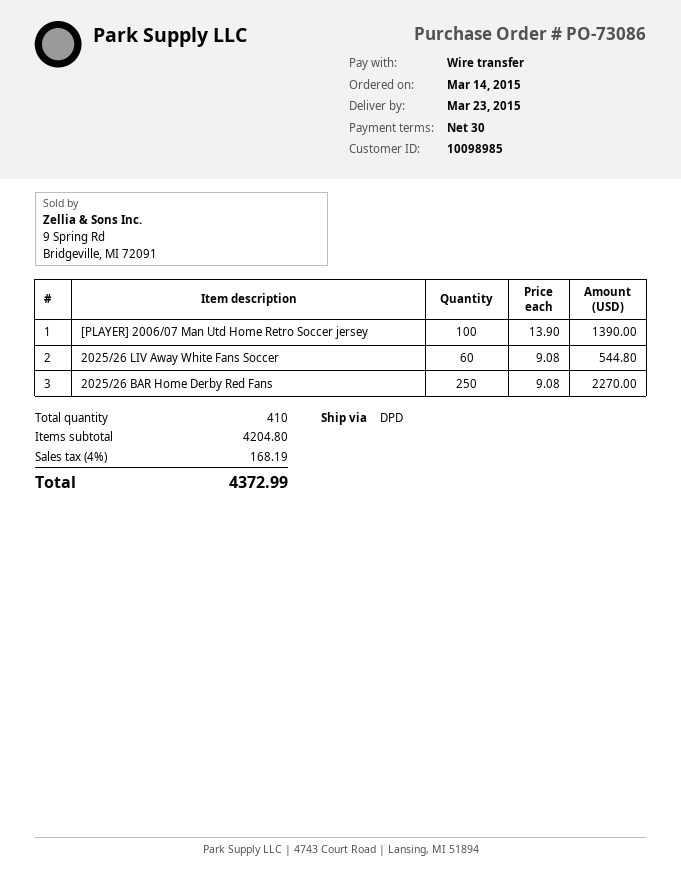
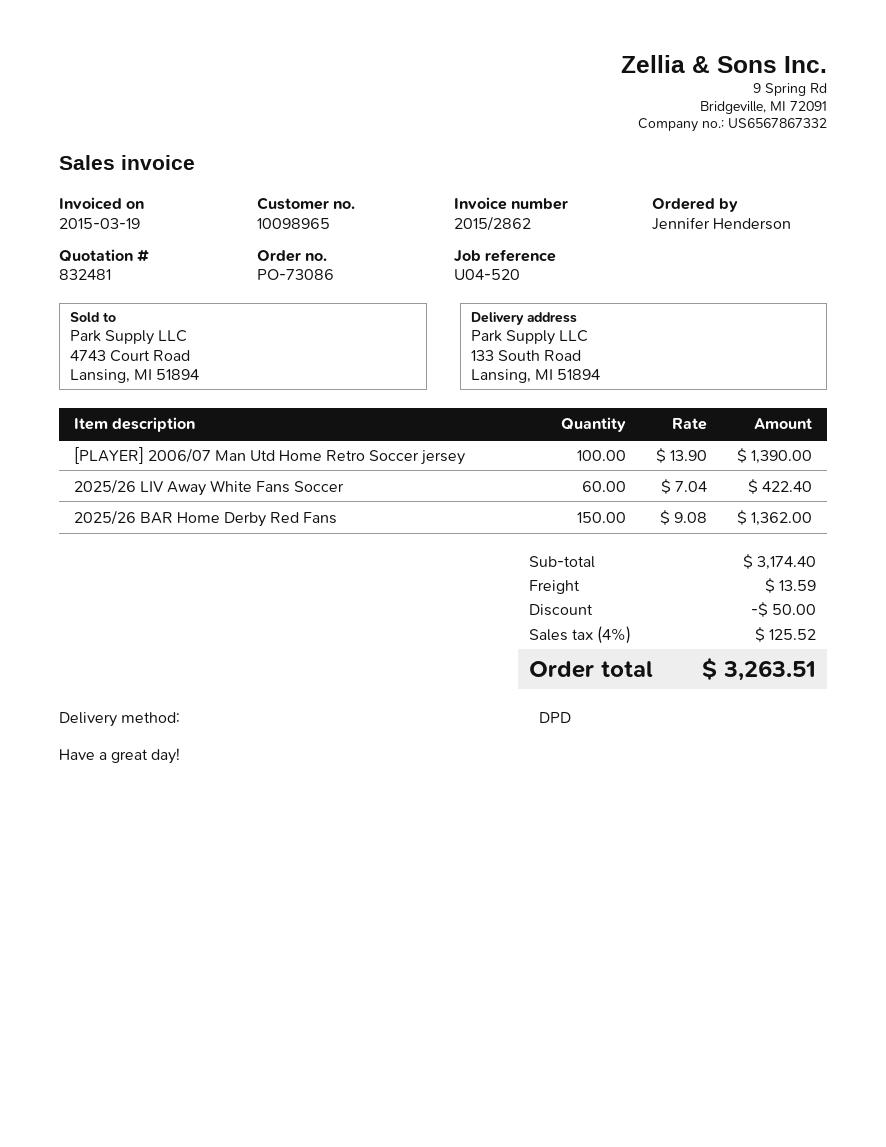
customer number: 10098985 -> 10098965
2025/26 LIV Away White Fans Soccer: 60 x 9.08 = 544.80 -> 60 x 7.04 = 422.40
2025/26 BAR Home Derby Red Fans: 250 x 9.08 = 2270.00 -> 150 x 9.08 = 1362.00
subtotal: 4204.80 -> 3174.40
discount: none -> 50.00
shipping: none -> 13.59
tax: 4% = 168.19 -> 4% = 125.52
total: 4372.99 -> 3263.51

